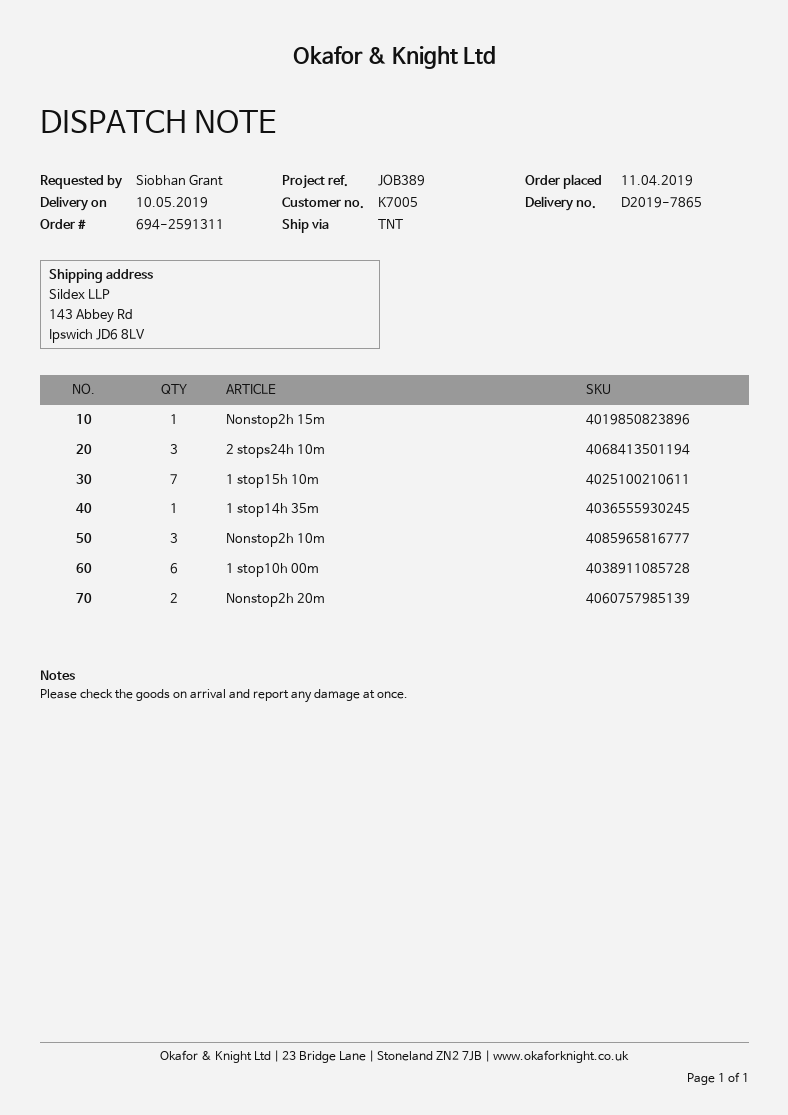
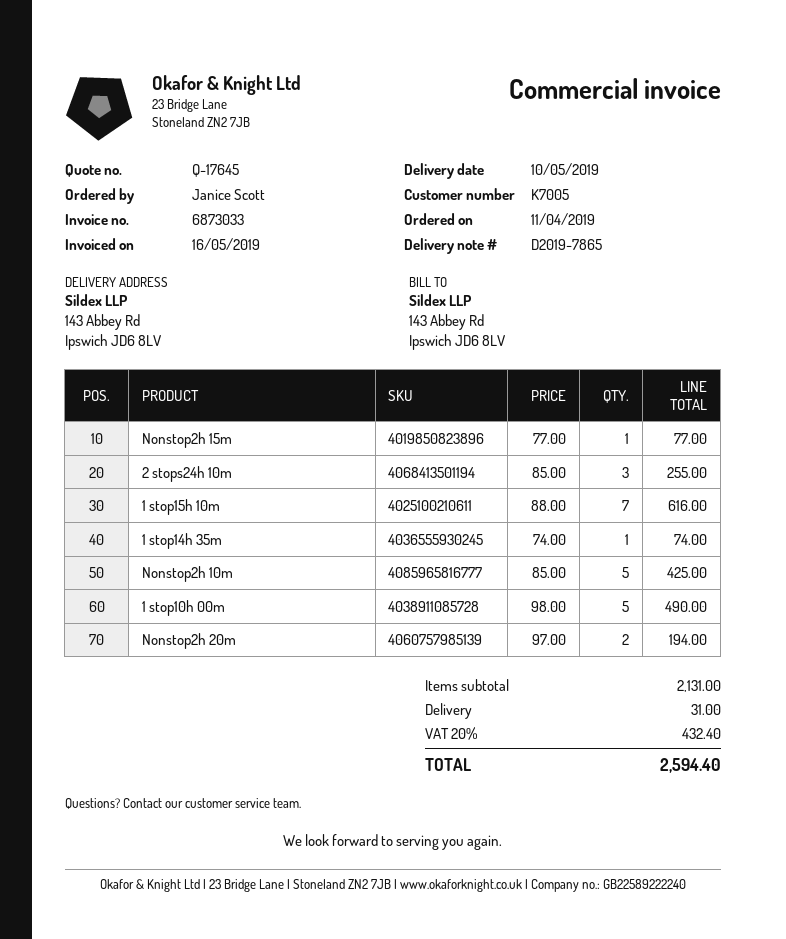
ordered by: Siobhan Grant -> Janice Scott
Nonstop2h 10m: 3 -> 5
1 stop10h 00m: 6 -> 5

